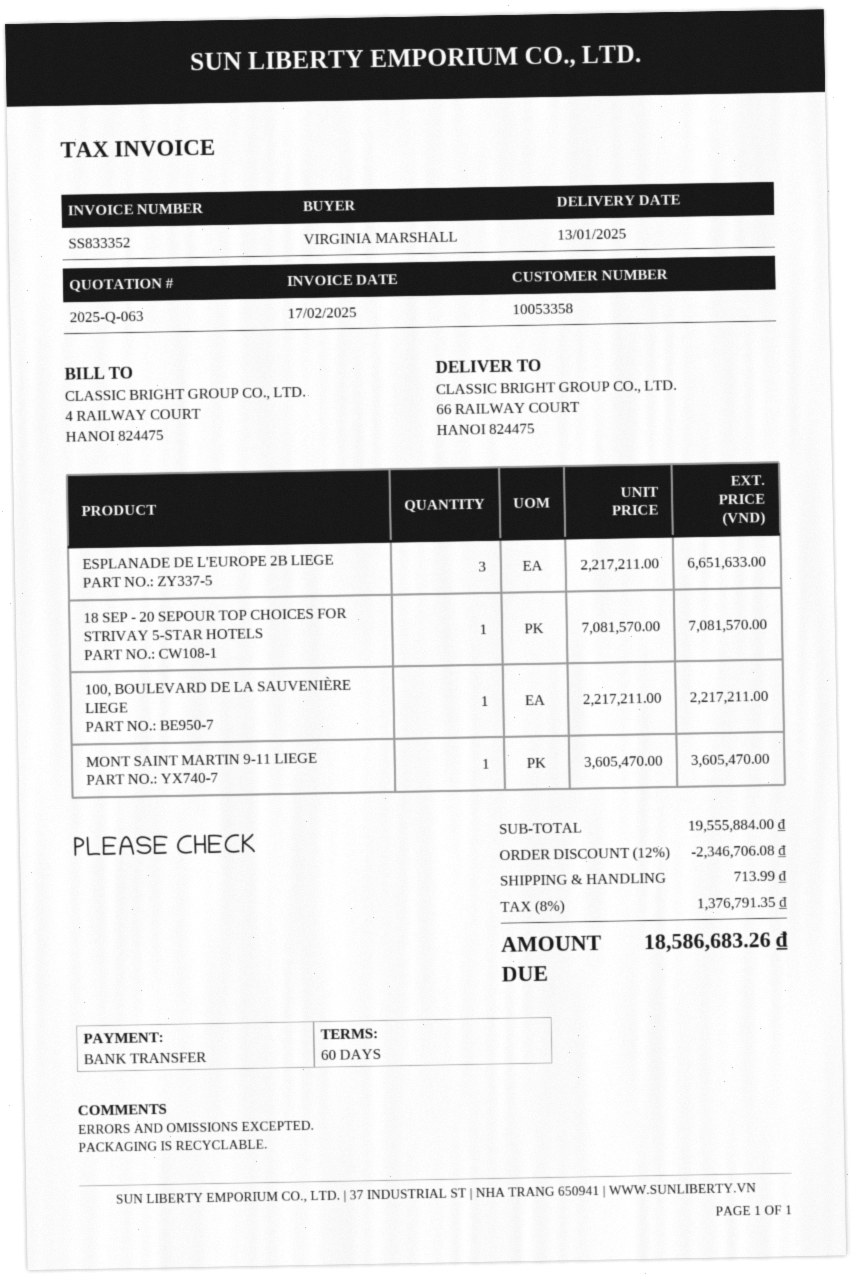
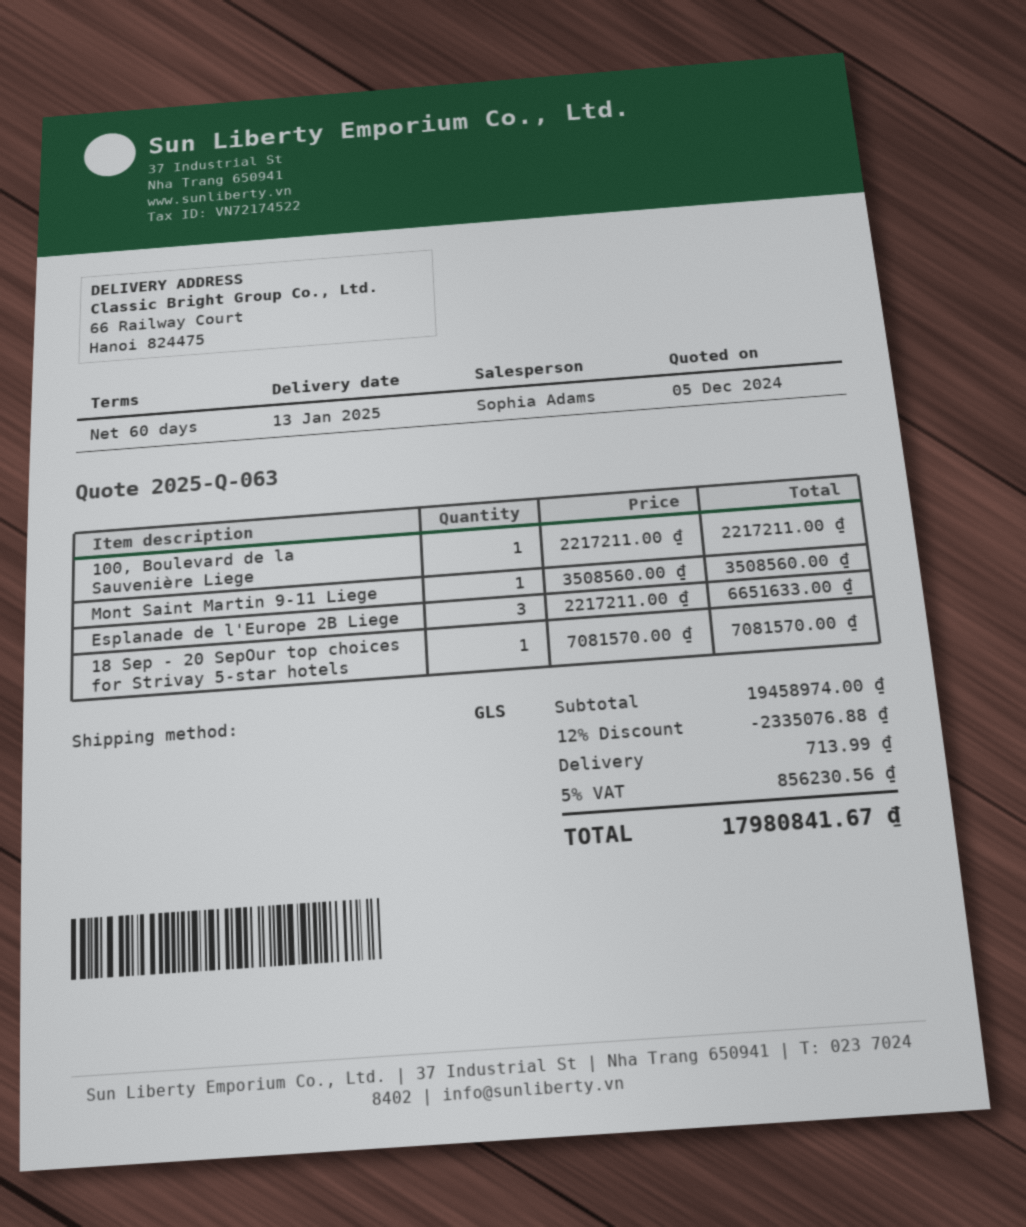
MONT SAINT MARTIN 9-11 LIEGE: 1 x 3605470.00 = 3605470.00 -> 1 x 3508560.00 = 3508560.00
subtotal: 19555884.00 -> 19458974.00
discount: 12% = 2346706.08 -> 12% = 2335076.88
tax: 8% = 1376791.35 -> 5% = 856230.56
total: 18586683.26 -> 17980841.67

